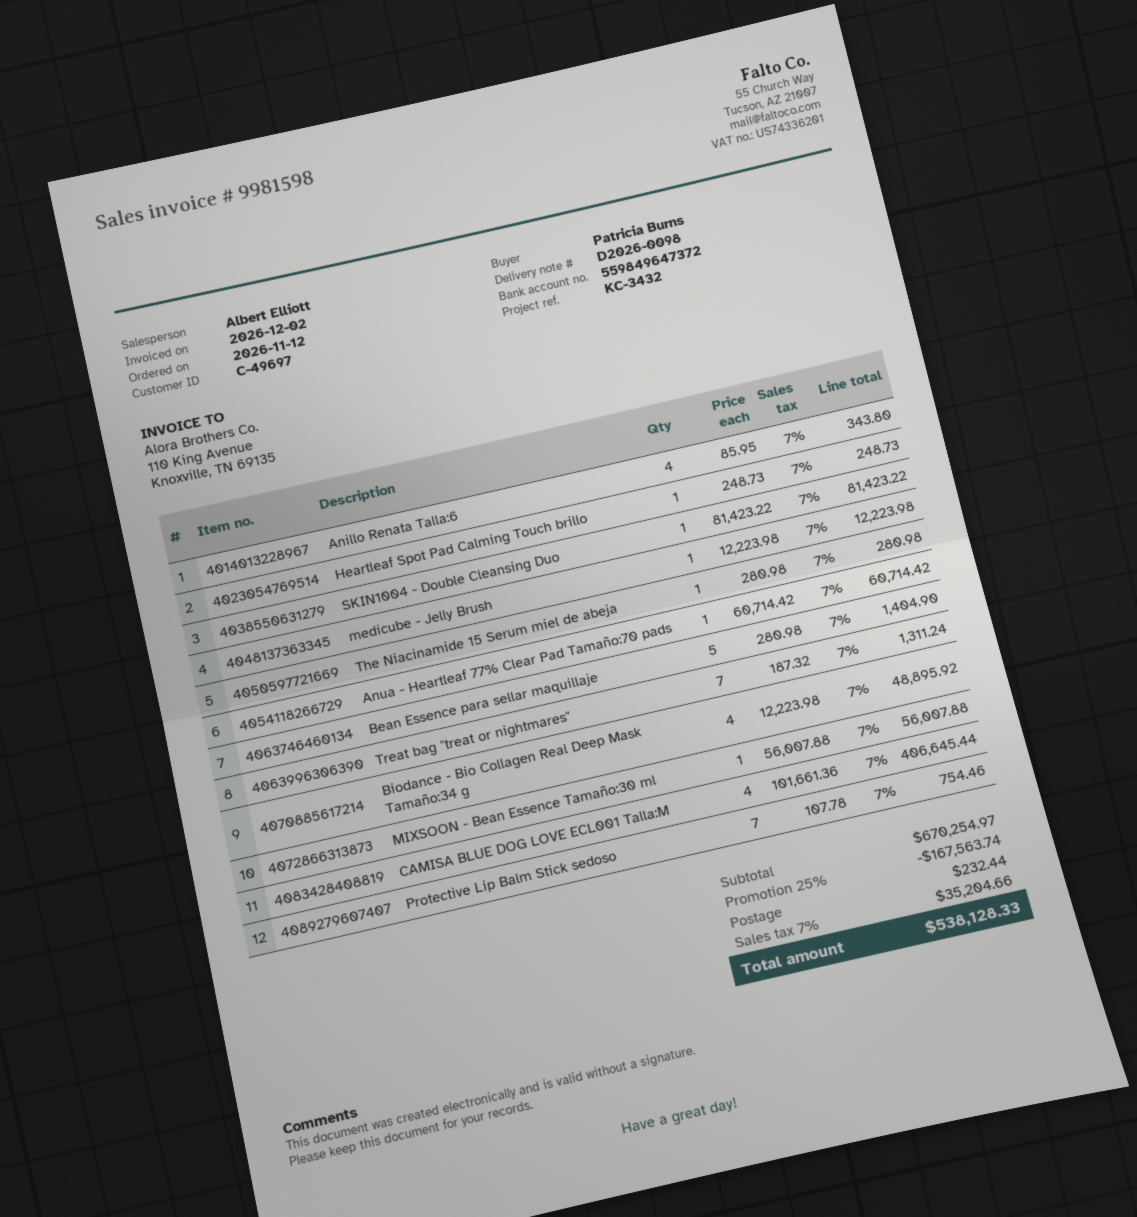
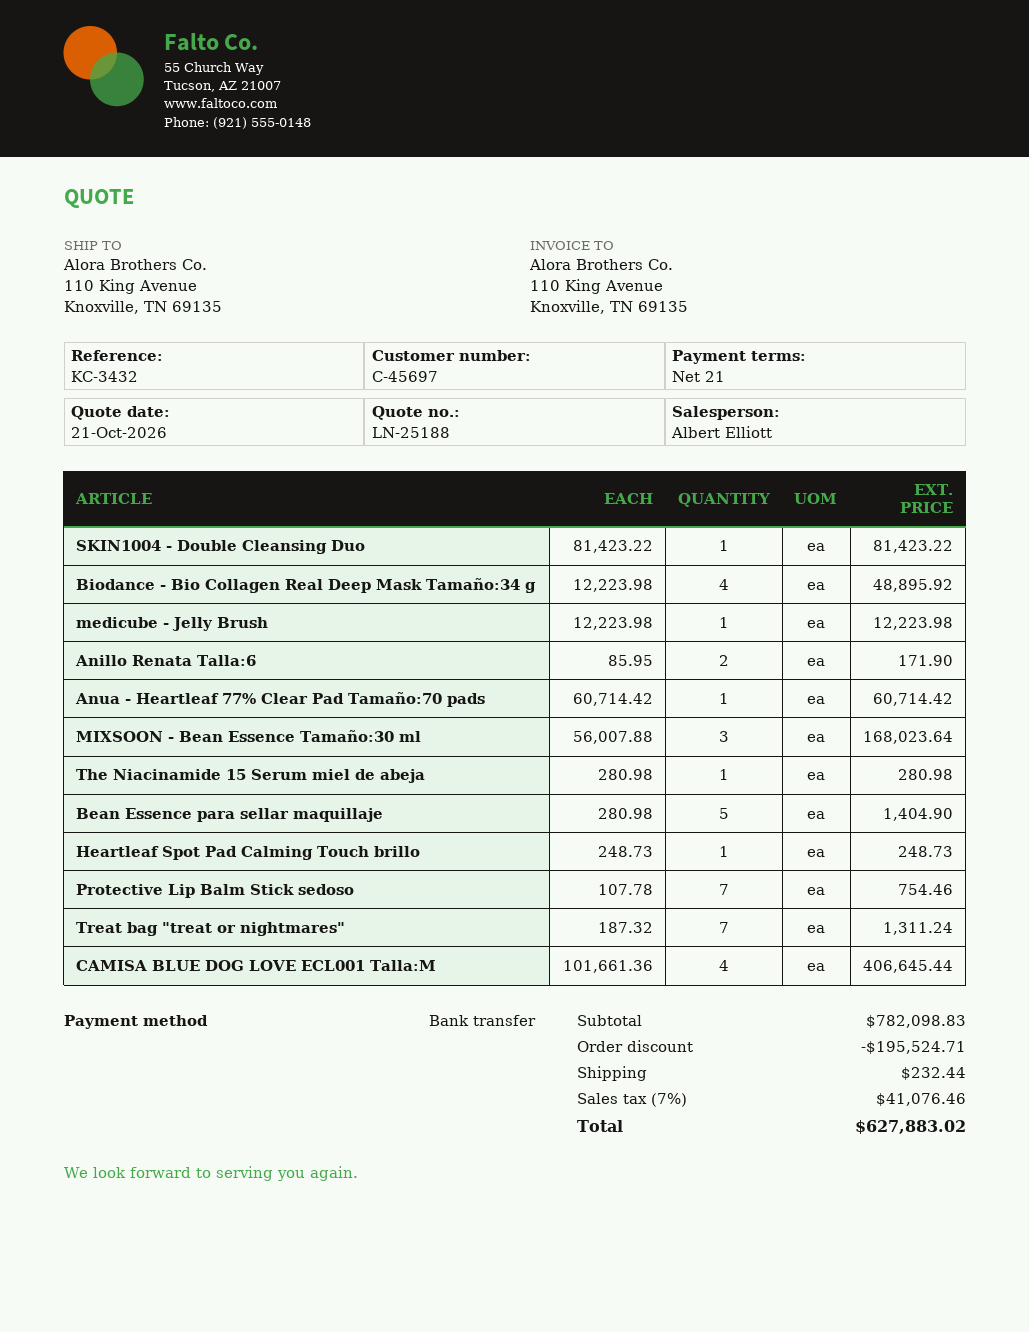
customer number: C-49697 -> C-45697
Anillo Renata Talla:6: 4 x 85.95 = 343.80 -> 2 x 85.95 = 171.90
MIXSOON - Bean Essence Tamaño:30 ml: 1 x 56007.88 = 56007.88 -> 3 x 56007.88 = 168023.64
subtotal: 670254.97 -> 782098.83
discount: 167563.74 -> 195524.71
tax: 7% = 35204.66 -> 7% = 41076.46
total: 538128.33 -> 627883.02

